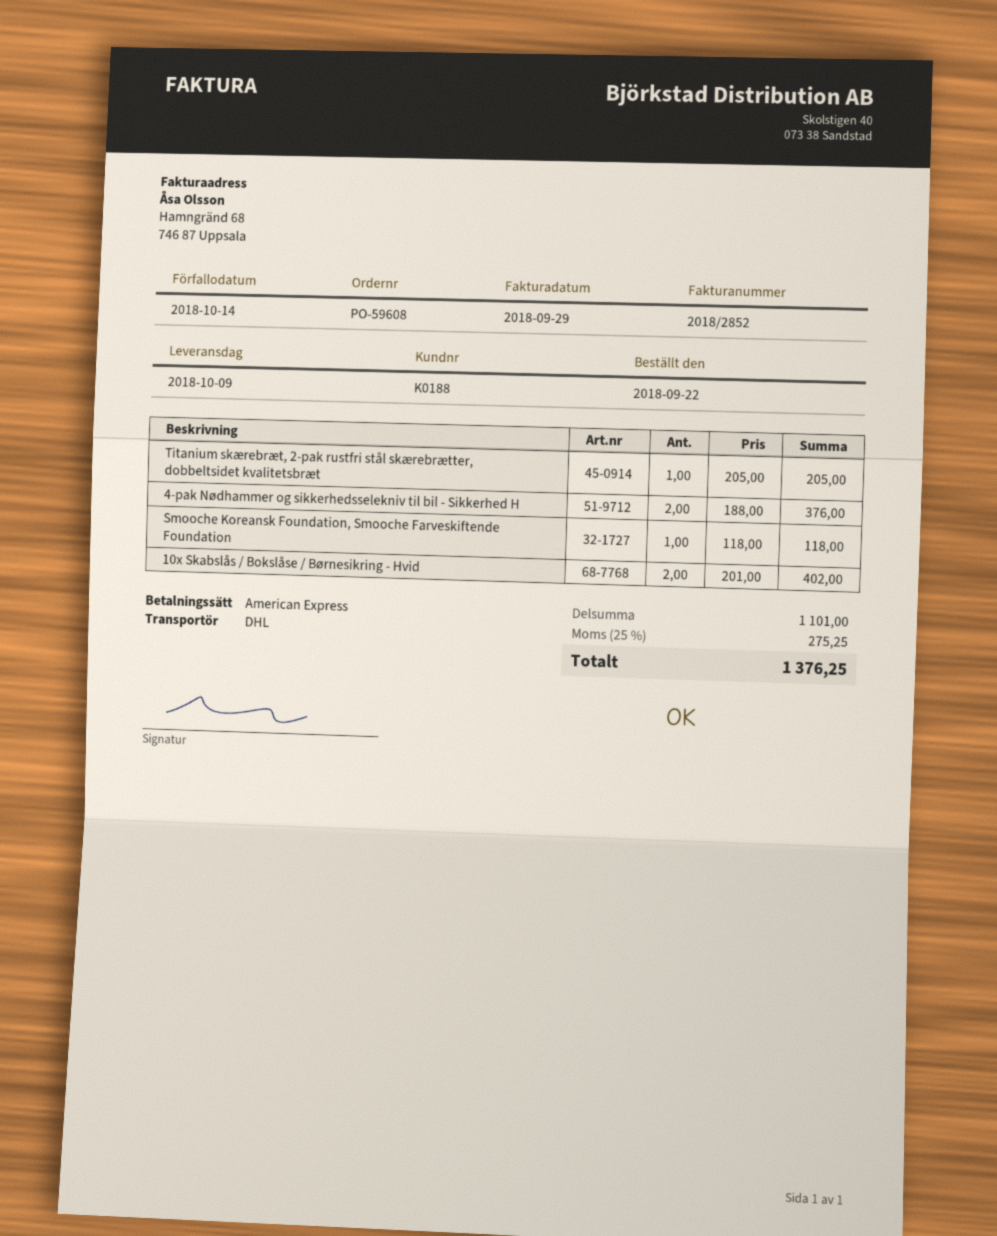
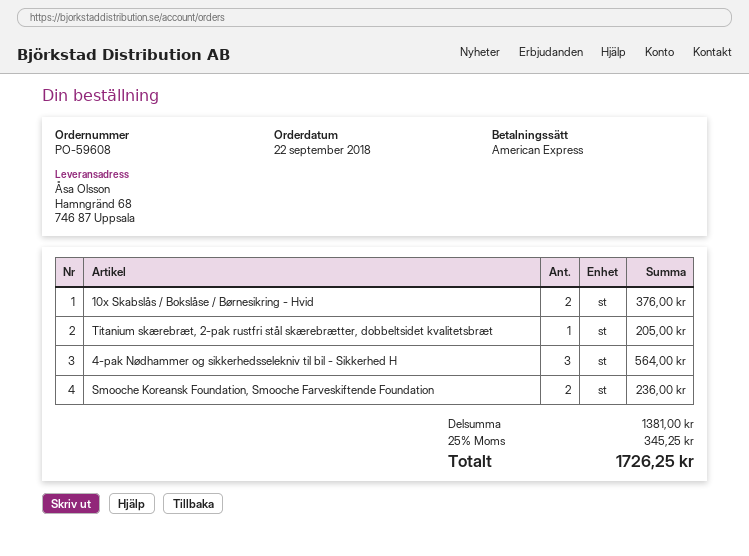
4-pak Nødhammer og sikkerhedsselekniv til bil - Sikkerhed H: 2 for 376.00 -> 3 for 564.00
Smooche Koreansk Foundation, Smooche Farveskiftende Foundation: 1 for 118.00 -> 2 for 236.00
10x Skabslås / Bokslåse / Børnesikring - Hvid: 2 for 402.00 -> 2 for 376.00
subtotal: 1101.00 -> 1381.00
tax: 25% = 275.25 -> 25% = 345.25
total: 1376.25 -> 1726.25

